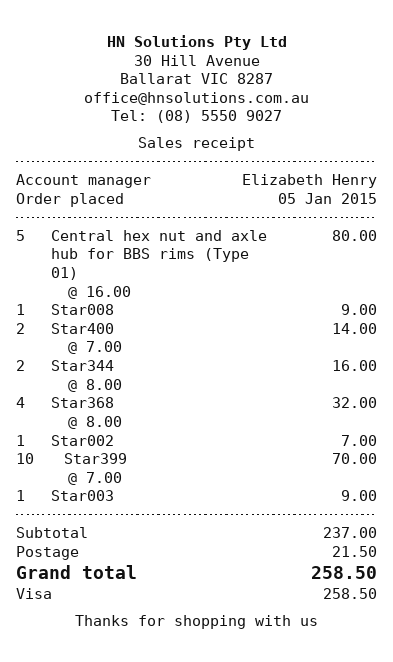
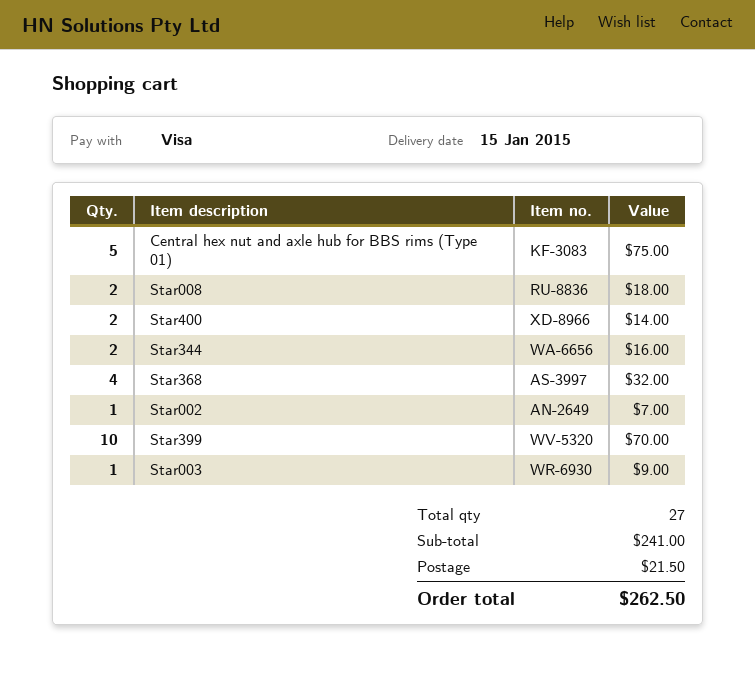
Central hex nut and axle hub for BBS rims (Type 01): 5 for 80.00 -> 5 for 75.00
Star008: 1 for 9.00 -> 2 for 18.00
subtotal: 237.00 -> 241.00
total: 258.50 -> 262.50

